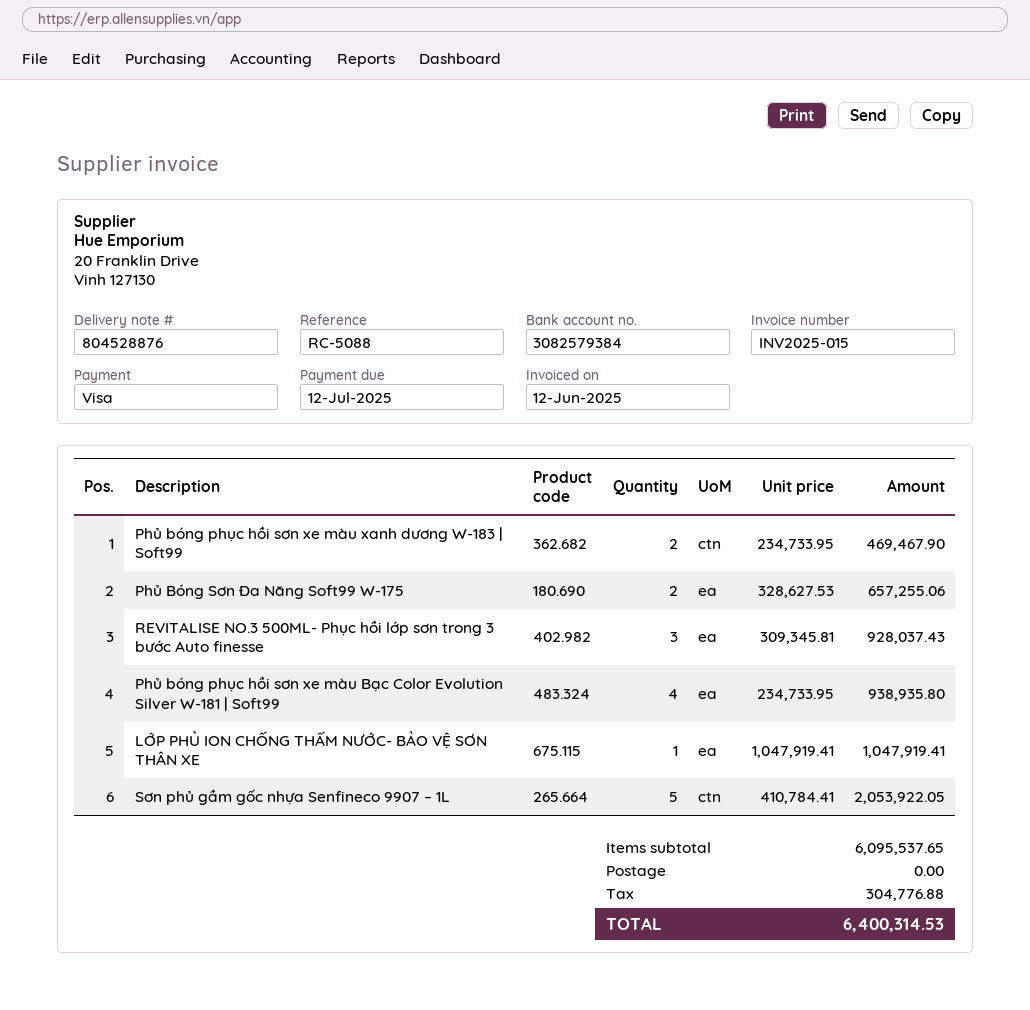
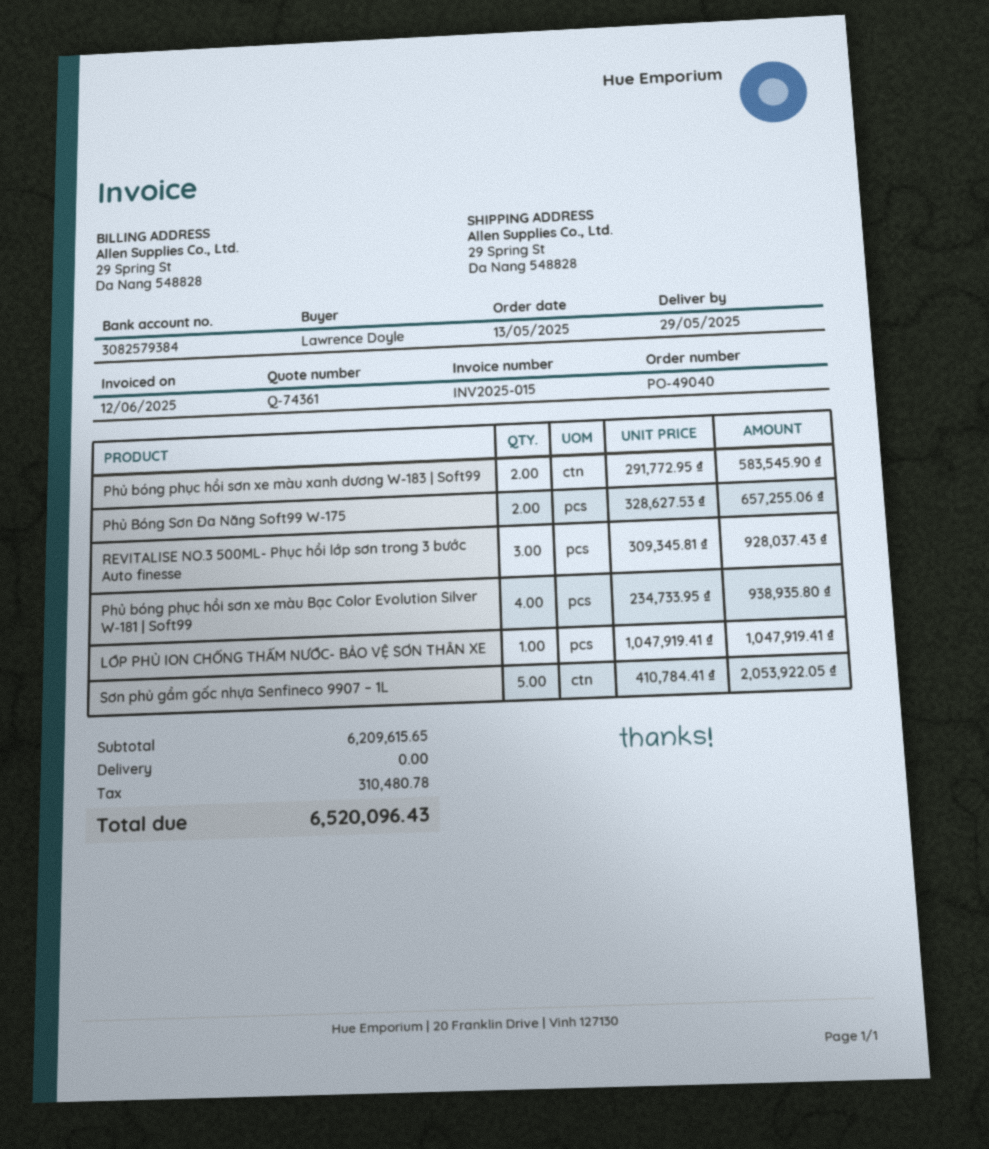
Phủ bóng phục hồi sơn xe màu xanh dương W-183 | Soft99: 2 x 234733.95 = 469467.90 -> 2 x 291772.95 = 583545.90
subtotal: 6095537.65 -> 6209615.65
tax: 304776.88 -> 310480.78
total: 6400314.53 -> 6520096.43

